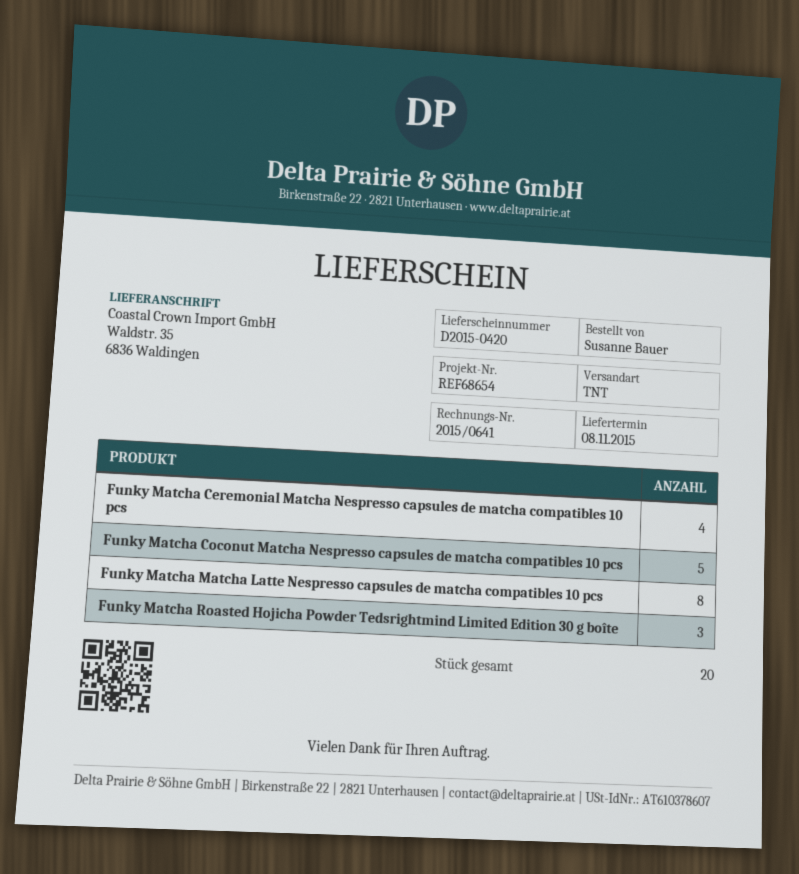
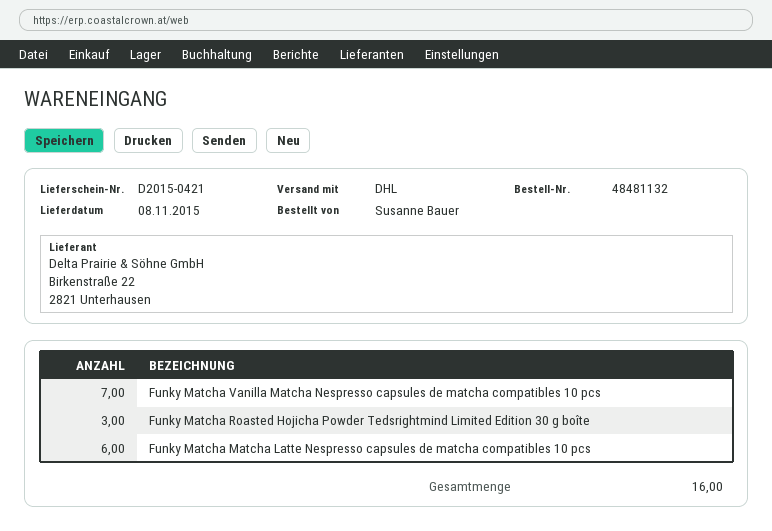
delivery note number: D2015-0420 -> D2015-0421
shipping method: TNT -> DHL
Funky Matcha Ceremonial Matcha Nespresso capsules de matcha compatibles 10 pcs: 4 -> none
Funky Matcha Coconut Matcha Nespresso capsules de matcha compatibles 10 pcs: 5 -> none
Funky Matcha Matcha Latte Nespresso capsules de matcha compatibles 10 pcs: 8 -> 6
Funky Matcha Vanilla Matcha Nespresso capsules de matcha compatibles 10 pcs: none -> 7
total quantity: 20 -> 16

